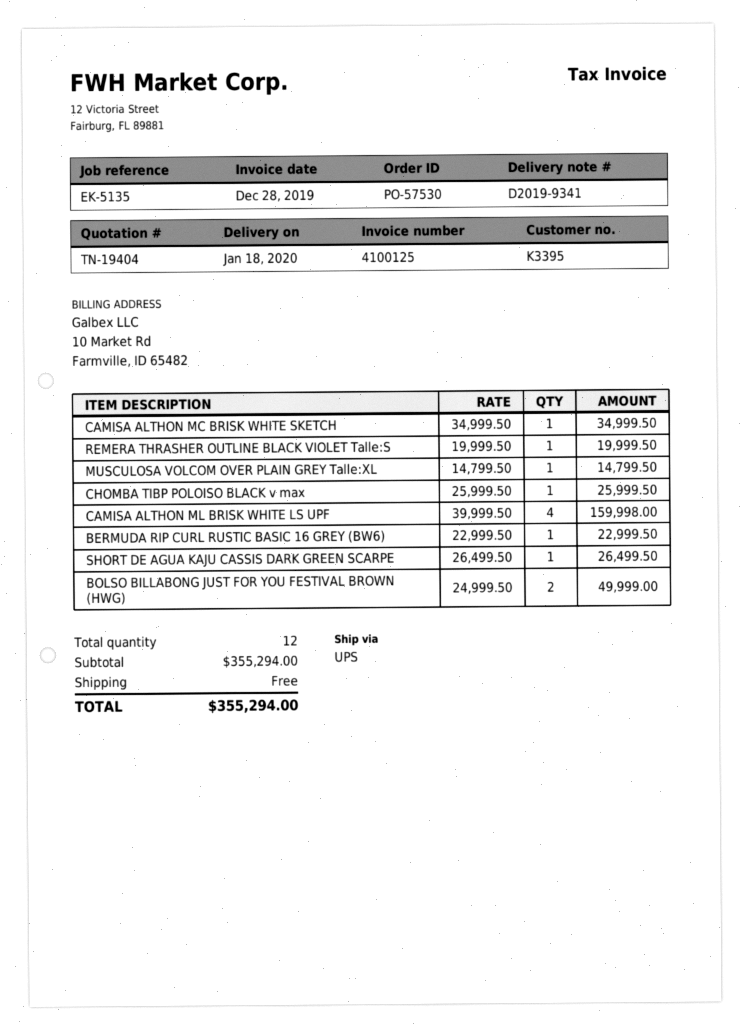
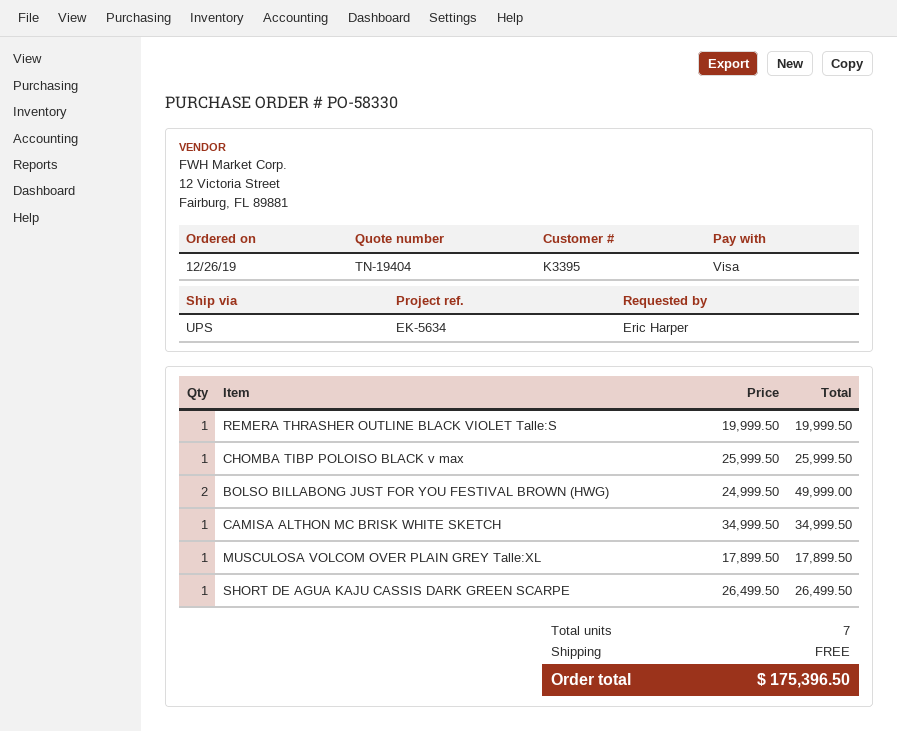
order number: PO-57530 -> PO-58330
reference: EK-5135 -> EK-5634
MUSCULOSA VOLCOM OVER PLAIN GREY Talle:XL: 1 x 14799.50 = 14799.50 -> 1 x 17899.50 = 17899.50
CAMISA ALTHON ML BRISK WHITE LS UPF: 4 x 39999.50 = 159998.00 -> none
BERMUDA RIP CURL RUSTIC BASIC 16 GREY (BW6): 1 x 22999.50 = 22999.50 -> none
total quantity: 12 -> 7
total: 355294.00 -> 175396.50

